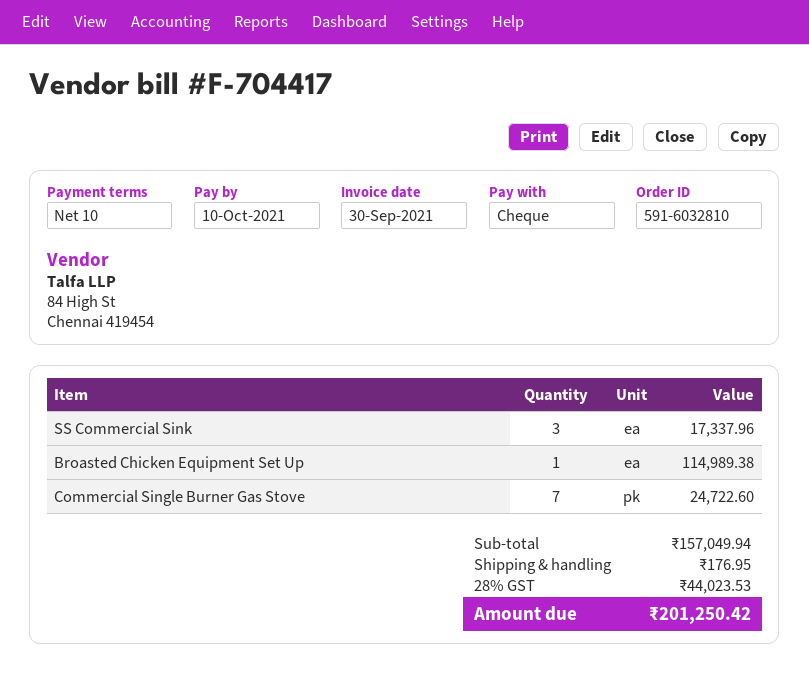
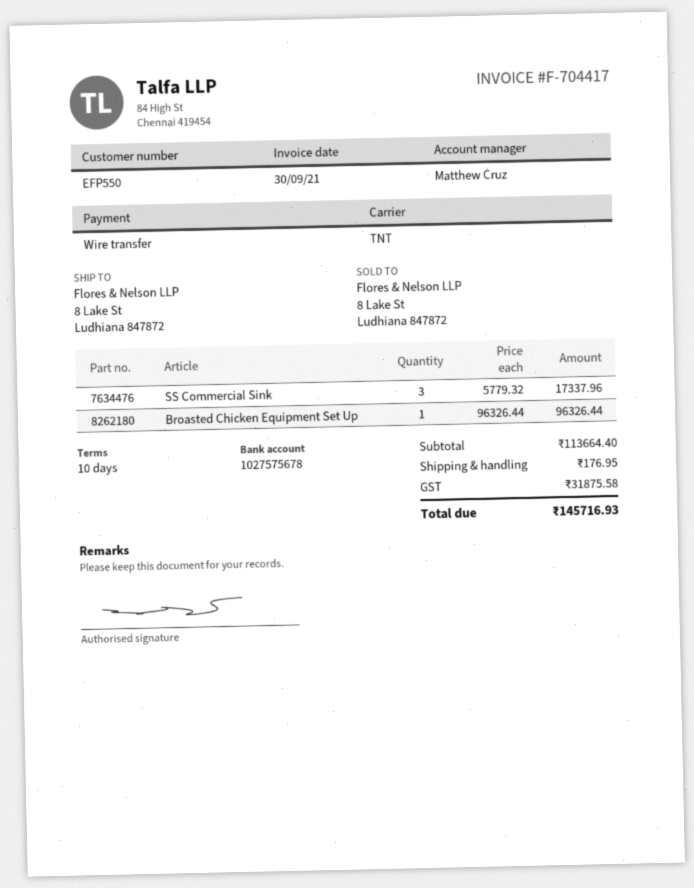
payment method: cheque -> bank transfer
Broasted Chicken Equipment Set Up: 1 for 114989.38 -> 1 for 96326.44
Commercial Single Burner Gas Stove: 7 for 24722.60 -> none
subtotal: 157049.94 -> 113664.40
tax: 44023.53 -> 31875.58
total: 201250.42 -> 145716.93

